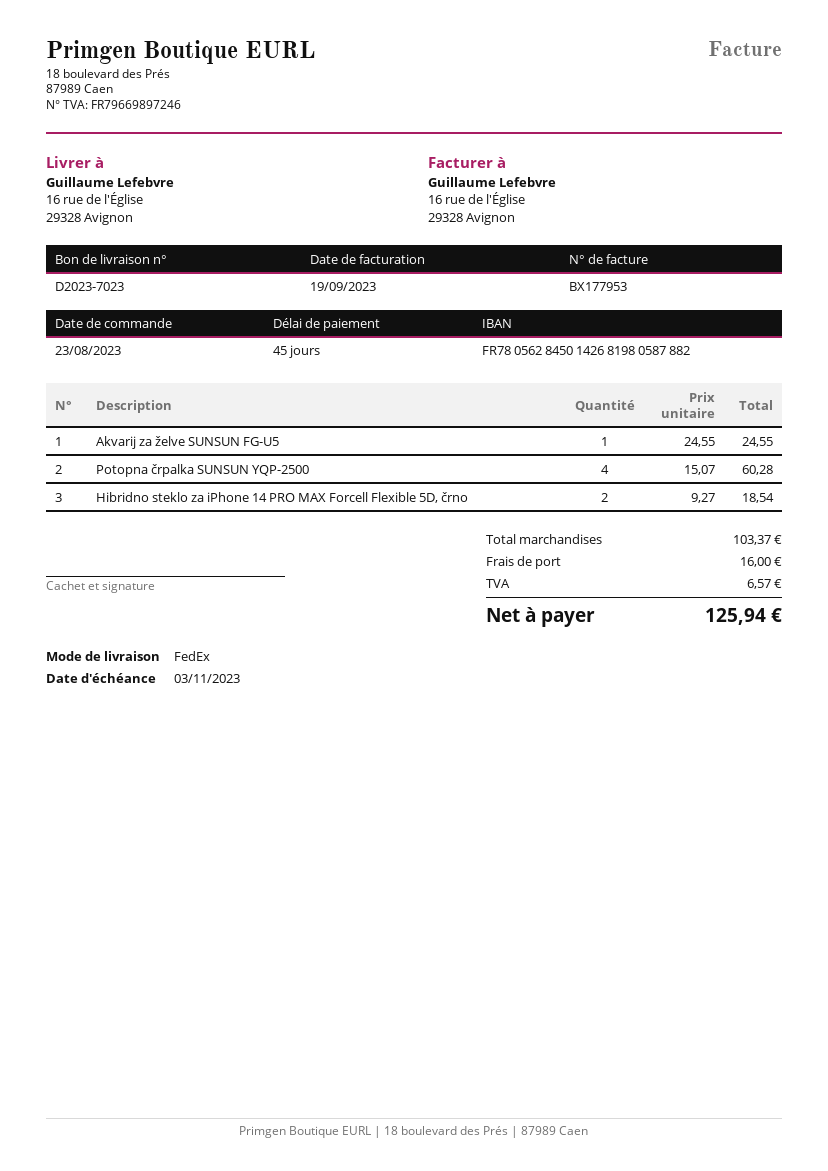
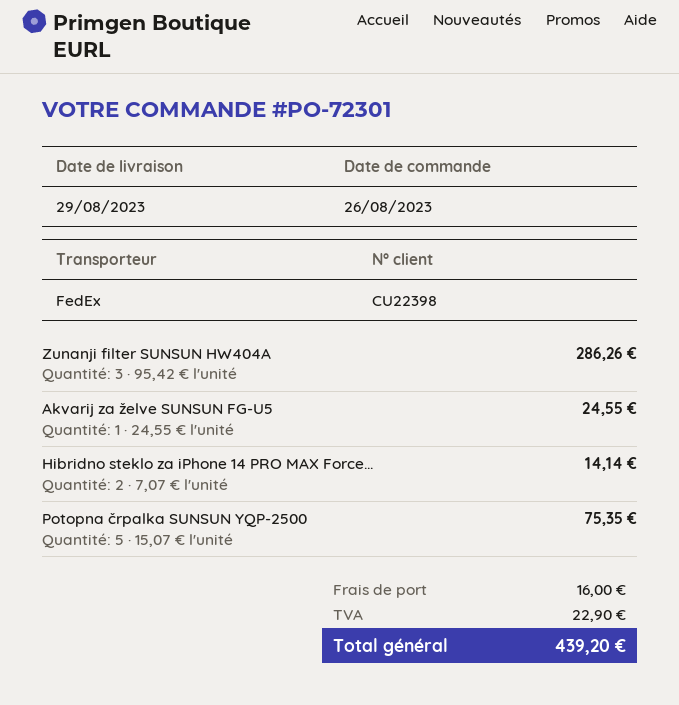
order date: 2023-08-23 -> 2023-08-26
Potopna črpalka SUNSUN YQP-2500: 4 x 15.07 = 60.28 -> 5 x 15.07 = 75.35
Hibridno steklo za iPhone 14 PRO MAX Forcell Flexible 5D, črno: 2 x 9.27 = 18.54 -> 2 x 7.07 = 14.14
Zunanji filter SUNSUN HW404A: none -> 3 x 95.42 = 286.26
tax: 6.57 -> 22.90
total: 125.94 -> 439.20

